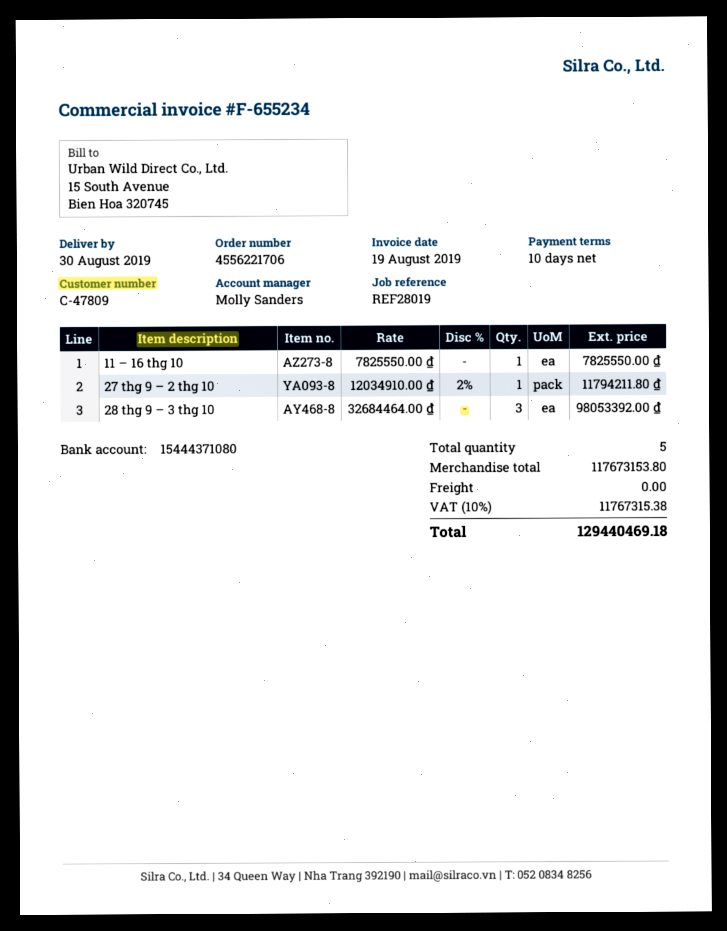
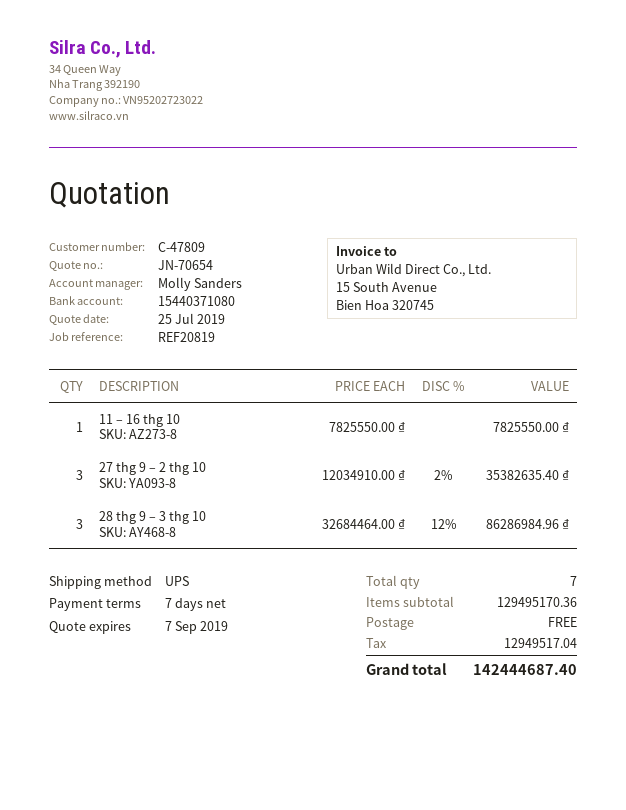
payment terms: 10 days -> 7 days
reference: REF28019 -> REF20819
bank account: 15444371080 -> 15440371080
27 thg 9 – 2 thg 10: 1 x 12034910.00 - 2% = 11794211.80 -> 3 x 12034910.00 - 2% = 35382635.40
28 thg 9 – 3 thg 10: 3 x 32684464.00 = 98053392.00 -> 3 x 32684464.00 - 12% = 86286984.96
total quantity: 5 -> 7
subtotal: 117673153.80 -> 129495170.36
tax: 11767315.38 -> 12949517.04
total: 129440469.18 -> 142444687.40

